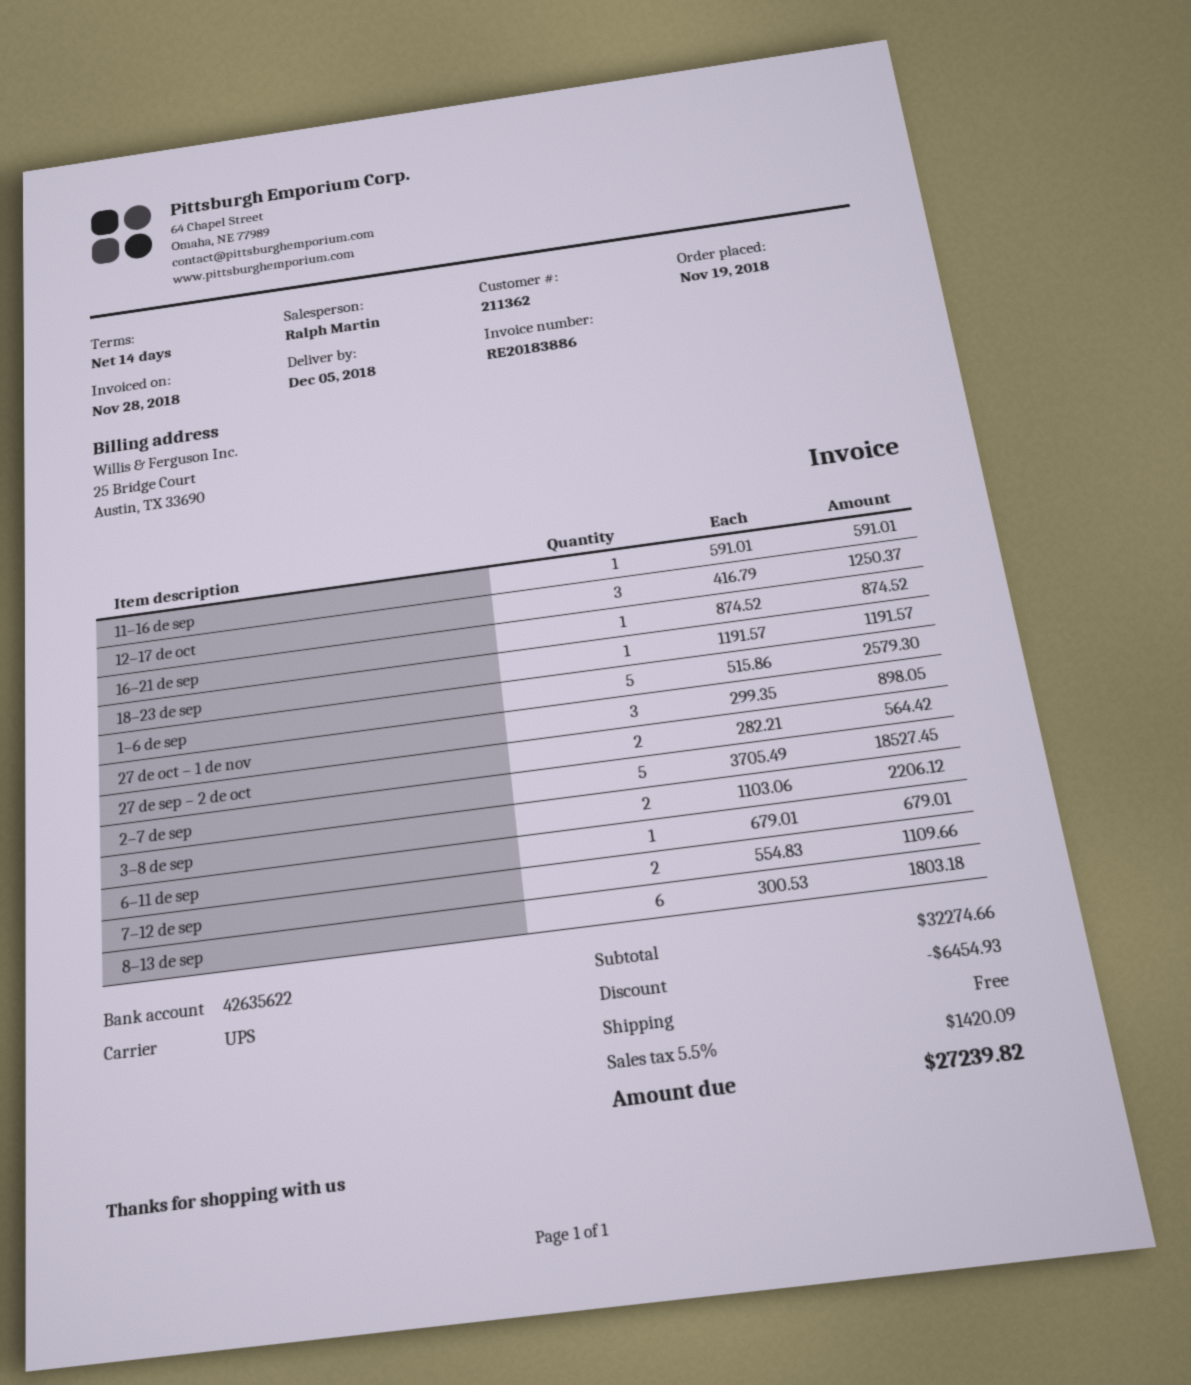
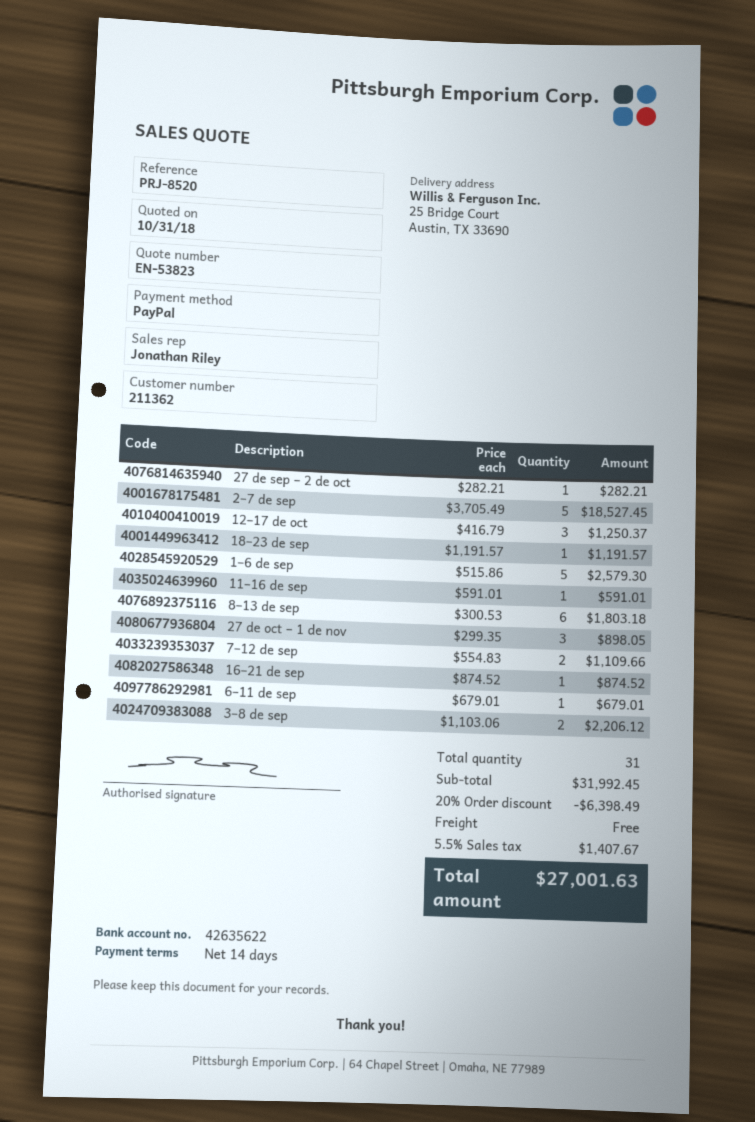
sales rep: Ralph Martin -> Jonathan Riley
27 de sep – 2 de oct: 2 x 282.21 = 564.42 -> 1 x 282.21 = 282.21
subtotal: 32274.66 -> 31992.45
discount: 6454.93 -> 6398.49
tax: 5.5% = 1420.09 -> 5.5% = 1407.67
total: 27239.82 -> 27001.63

